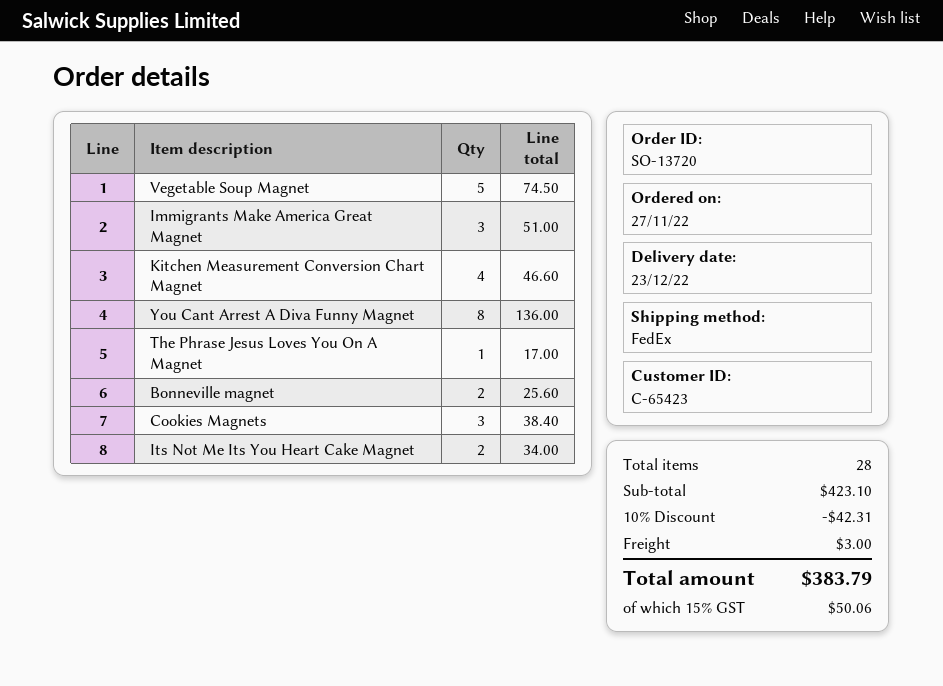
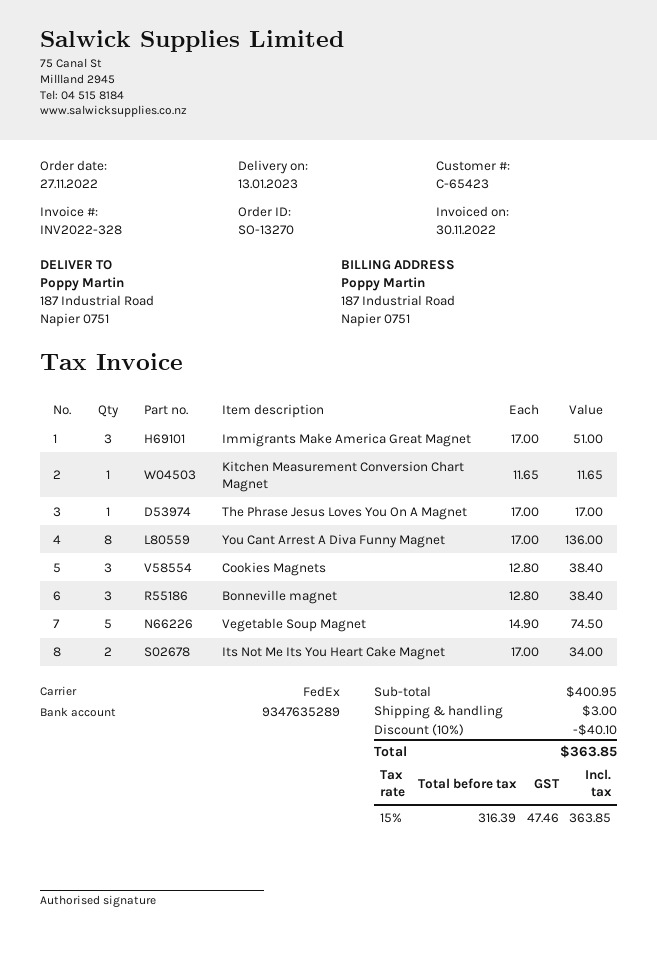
order number: SO-13720 -> SO-13270
delivery date: 2022-12-23 -> 2023-01-13
Kitchen Measurement Conversion Chart Magnet: 4 for 46.60 -> 1 for 11.65
Bonneville magnet: 2 for 25.60 -> 3 for 38.40
subtotal: 423.10 -> 400.95
discount: 10% = 42.31 -> 10% = 40.10
tax: 15% = 50.06 -> 15% = 47.46
total: 383.79 -> 363.85

